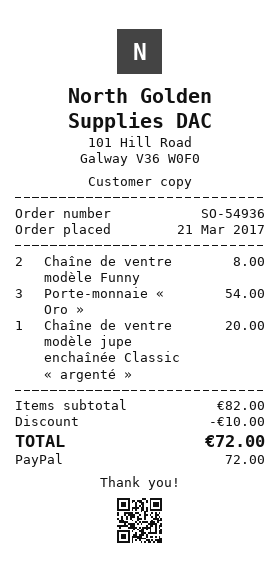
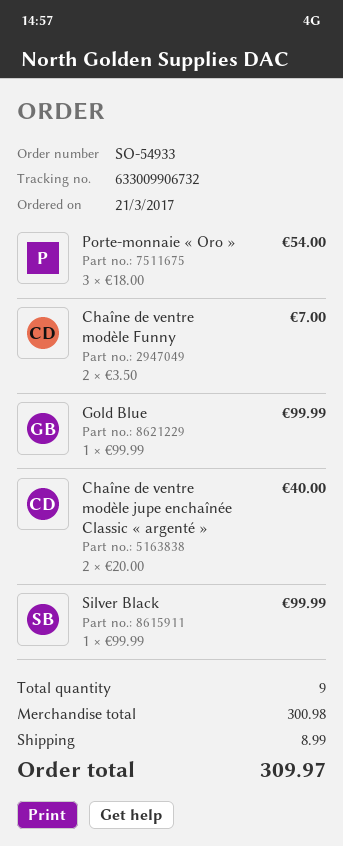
order number: SO-54936 -> SO-54933
Chaîne de ventre modèle Funny: 2 for 8.00 -> 2 for 7.00
Chaîne de ventre modèle jupe enchaînée Classic « argenté »: 1 for 20.00 -> 2 for 40.00
Gold Blue: none -> 1 for 99.99
Silver Black: none -> 1 for 99.99
subtotal: 82.00 -> 300.98
discount: 10.00 -> none
shipping: none -> 8.99
total: 72.00 -> 309.97

